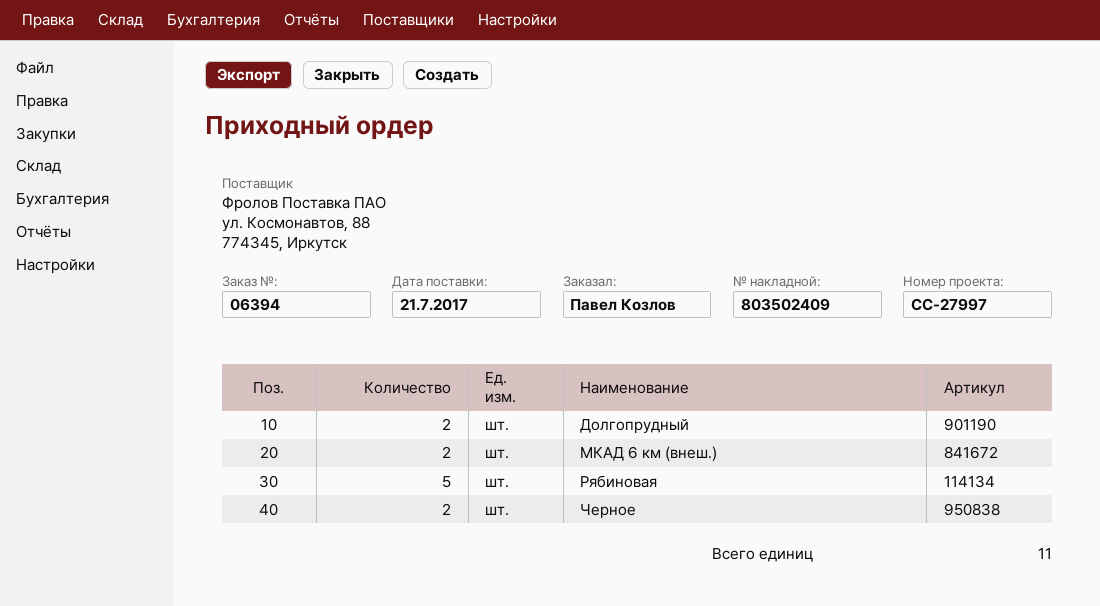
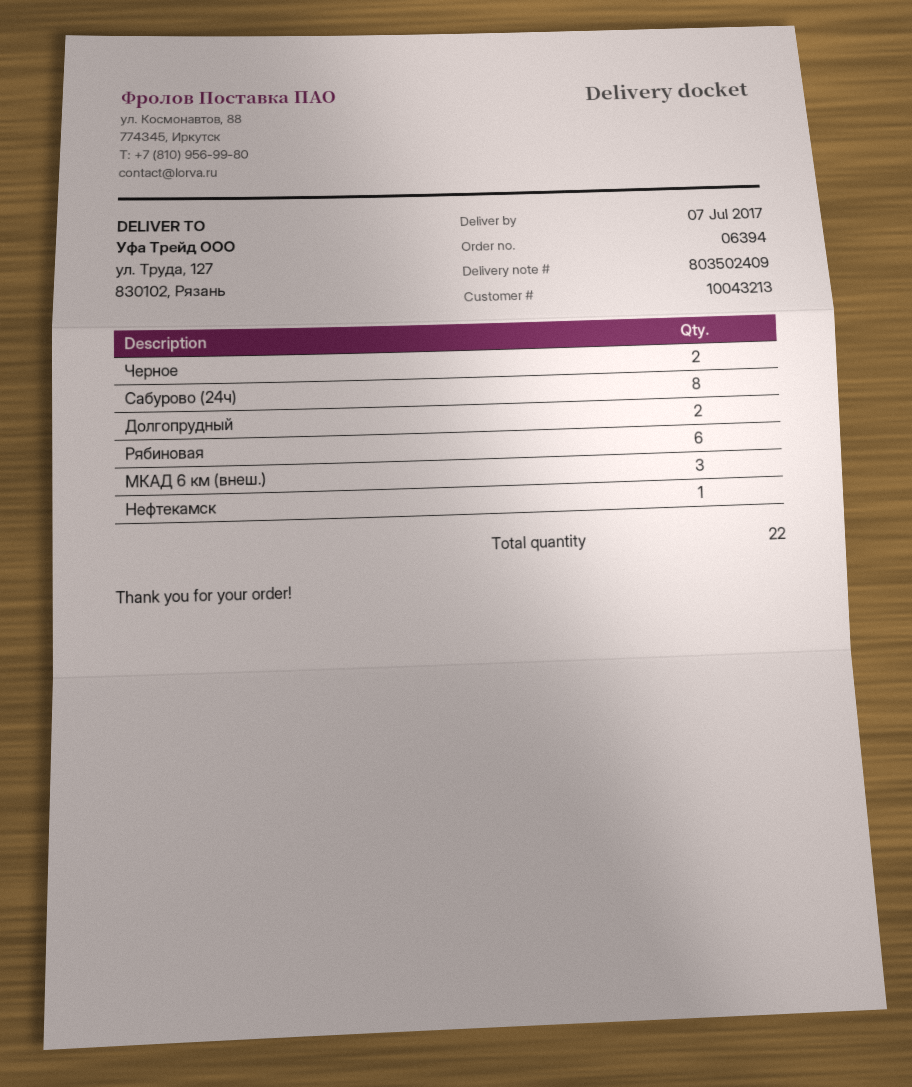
delivery date: 2017-07-21 -> 2017-07-07
МКАД 6 км (внеш.): 2 -> 3
Рябиновая: 5 -> 6
Сабурово (24ч): none -> 8
Нефтекамск: none -> 1
total quantity: 11 -> 22

